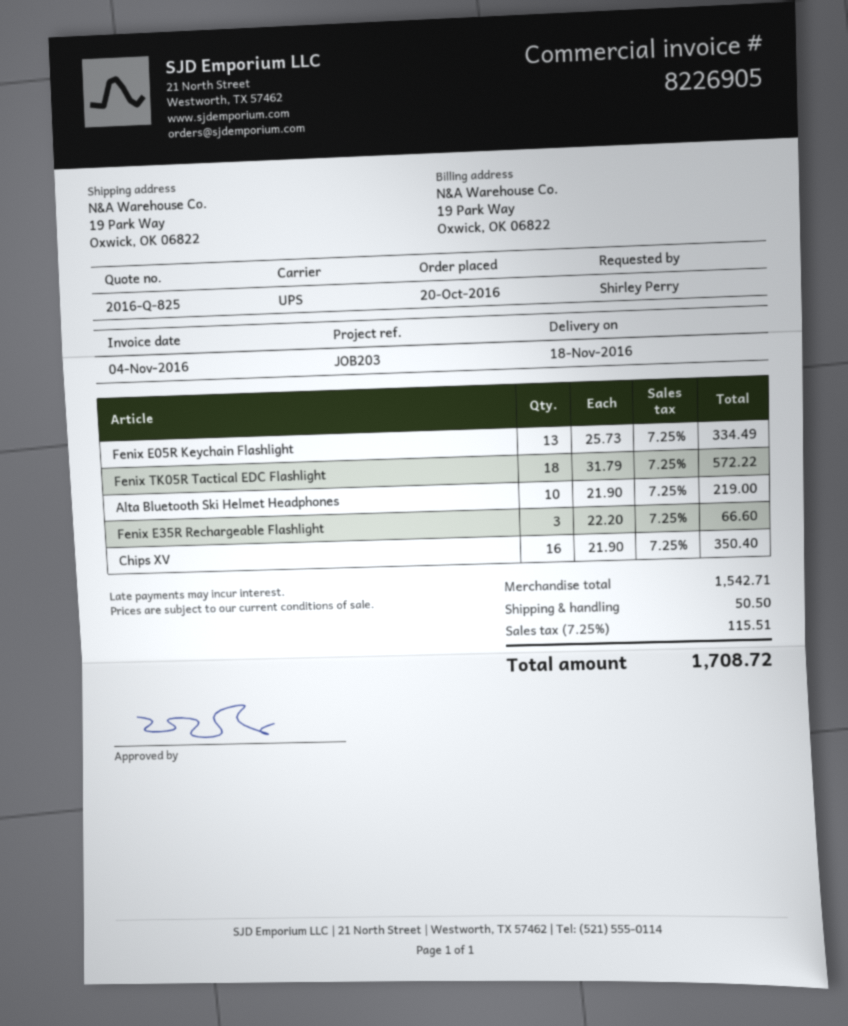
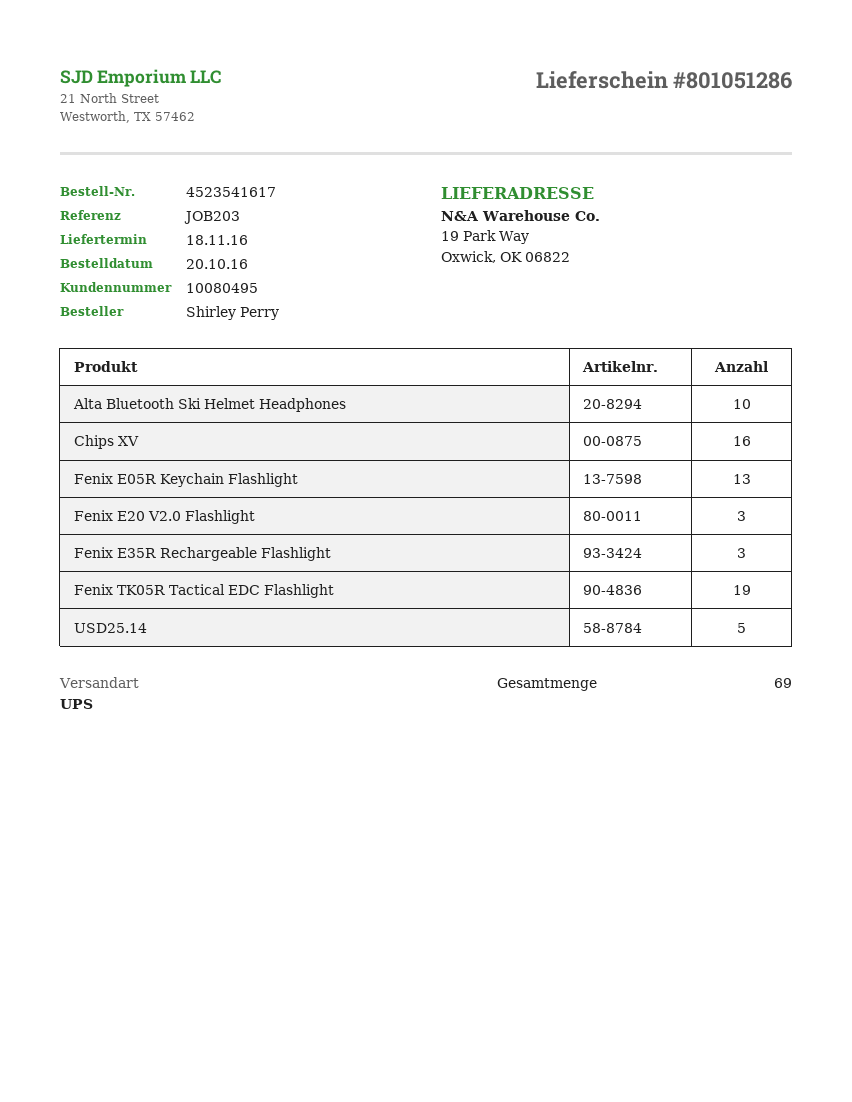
Fenix TK05R Tactical EDC Flashlight: 18 -> 19
Fenix E20 V2.0 Flashlight: none -> 3
USD25.14: none -> 5

